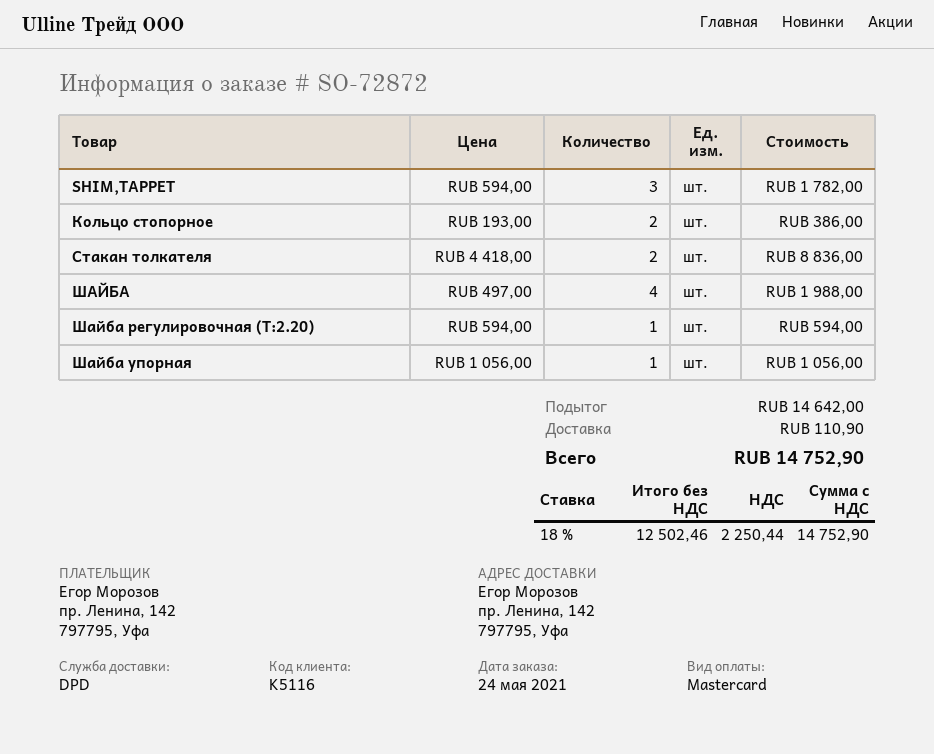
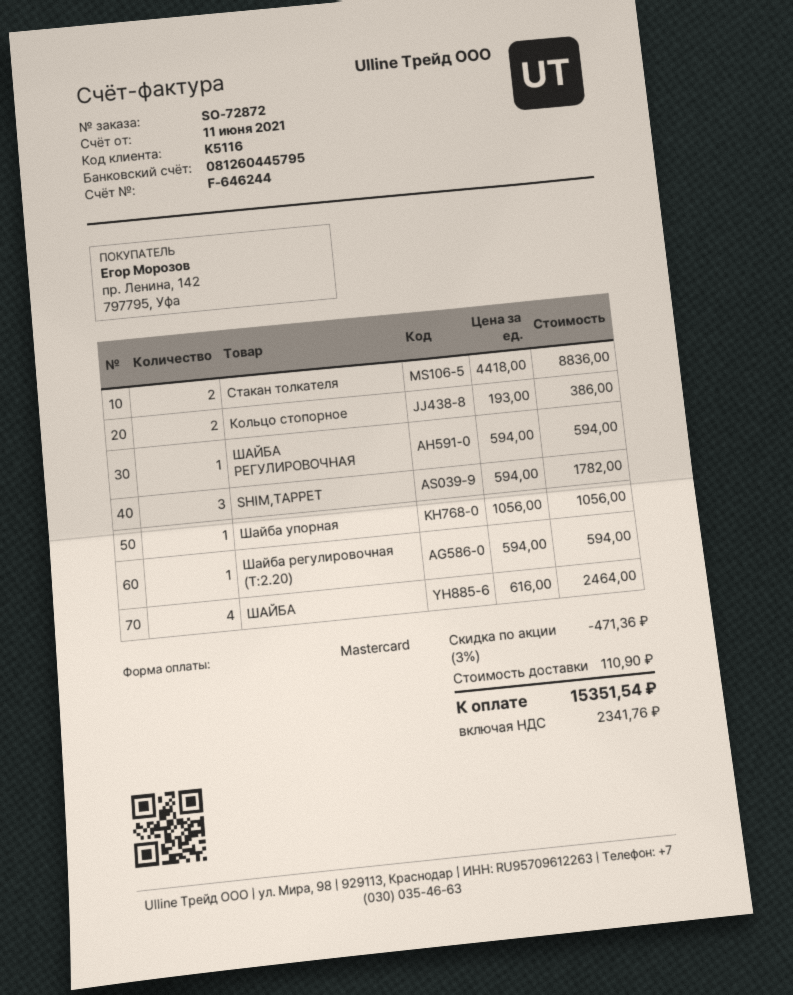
ШАЙБА: 4 x 497.00 = 1988.00 -> 4 x 616.00 = 2464.00
ШАЙБА РЕГУЛИРОВОЧНАЯ: none -> 1 x 594.00 = 594.00
discount: none -> 3% = 471.36
tax: 2250.44 -> 2341.76
total: 14752.90 -> 15351.54

